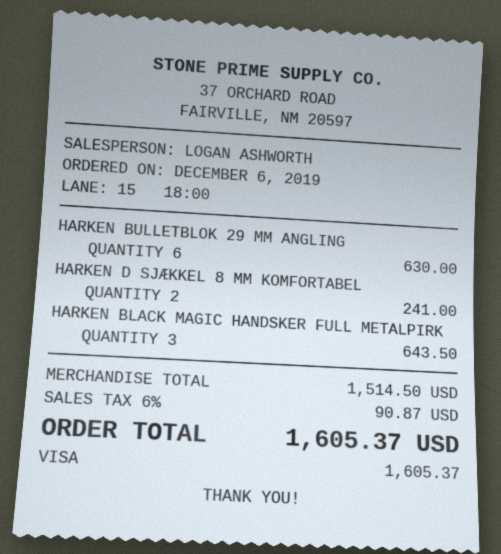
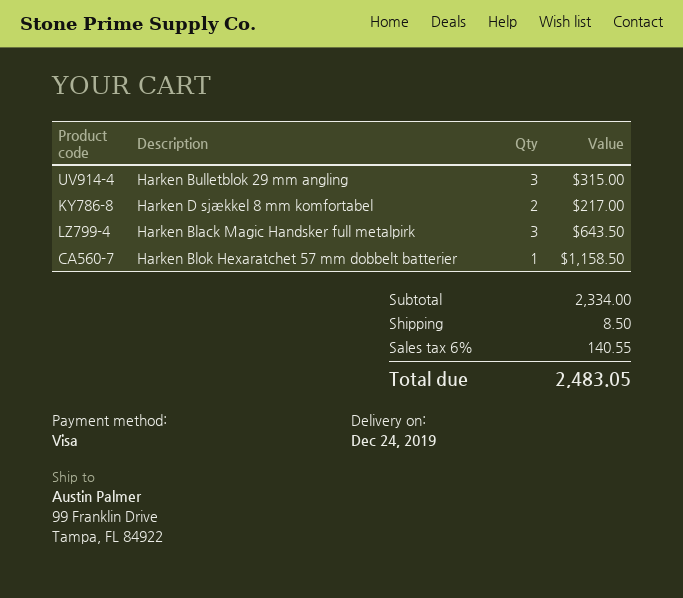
HARKEN BULLETBLOK 29 MM ANGLING: 6 for 630.00 -> 3 for 315.00
HARKEN D SJÆKKEL 8 MM KOMFORTABEL: 2 for 241.00 -> 2 for 217.00
Harken Blok Hexaratchet 57 mm dobbelt batterier: none -> 1 for 1158.50
subtotal: 1514.50 -> 2334.00
shipping: none -> 8.50
tax: 6% = 90.87 -> 6% = 140.55
total: 1605.37 -> 2483.05

